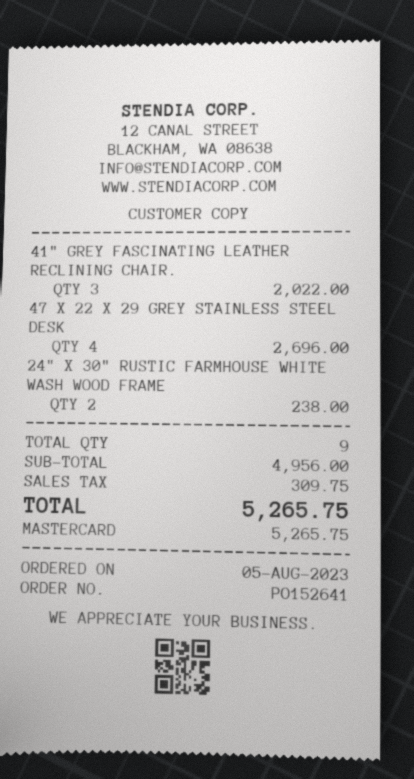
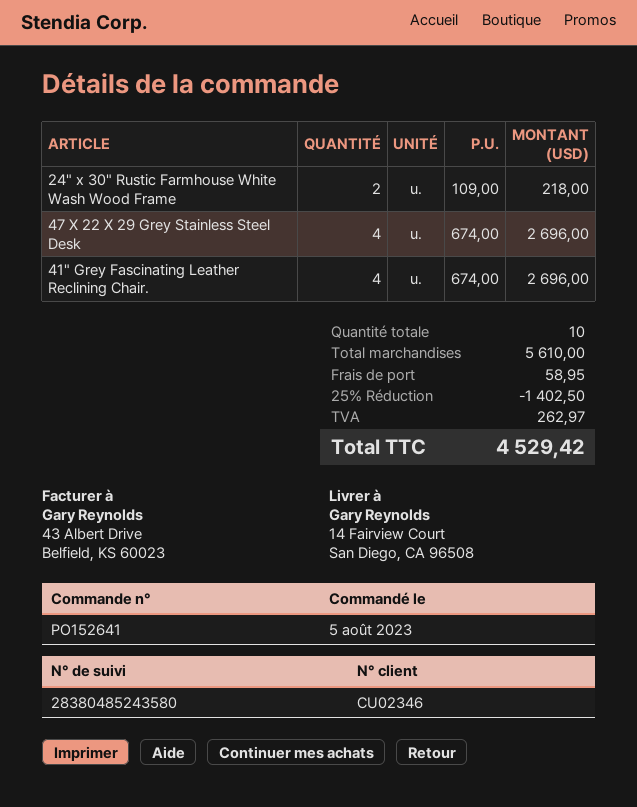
41" GREY FASCINATING LEATHER RECLINING CHAIR.: 3 for 2022.00 -> 4 for 2696.00
24" X 30" RUSTIC FARMHOUSE WHITE WASH WOOD FRAME: 2 for 238.00 -> 2 for 218.00
total quantity: 9 -> 10
subtotal: 4956.00 -> 5610.00
discount: none -> 25% = 1402.50
shipping: none -> 58.95
tax: 309.75 -> 262.97
total: 5265.75 -> 4529.42

